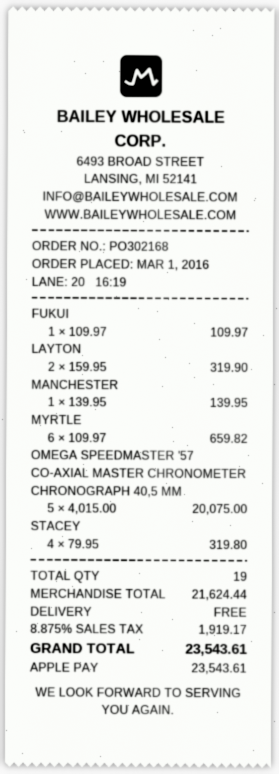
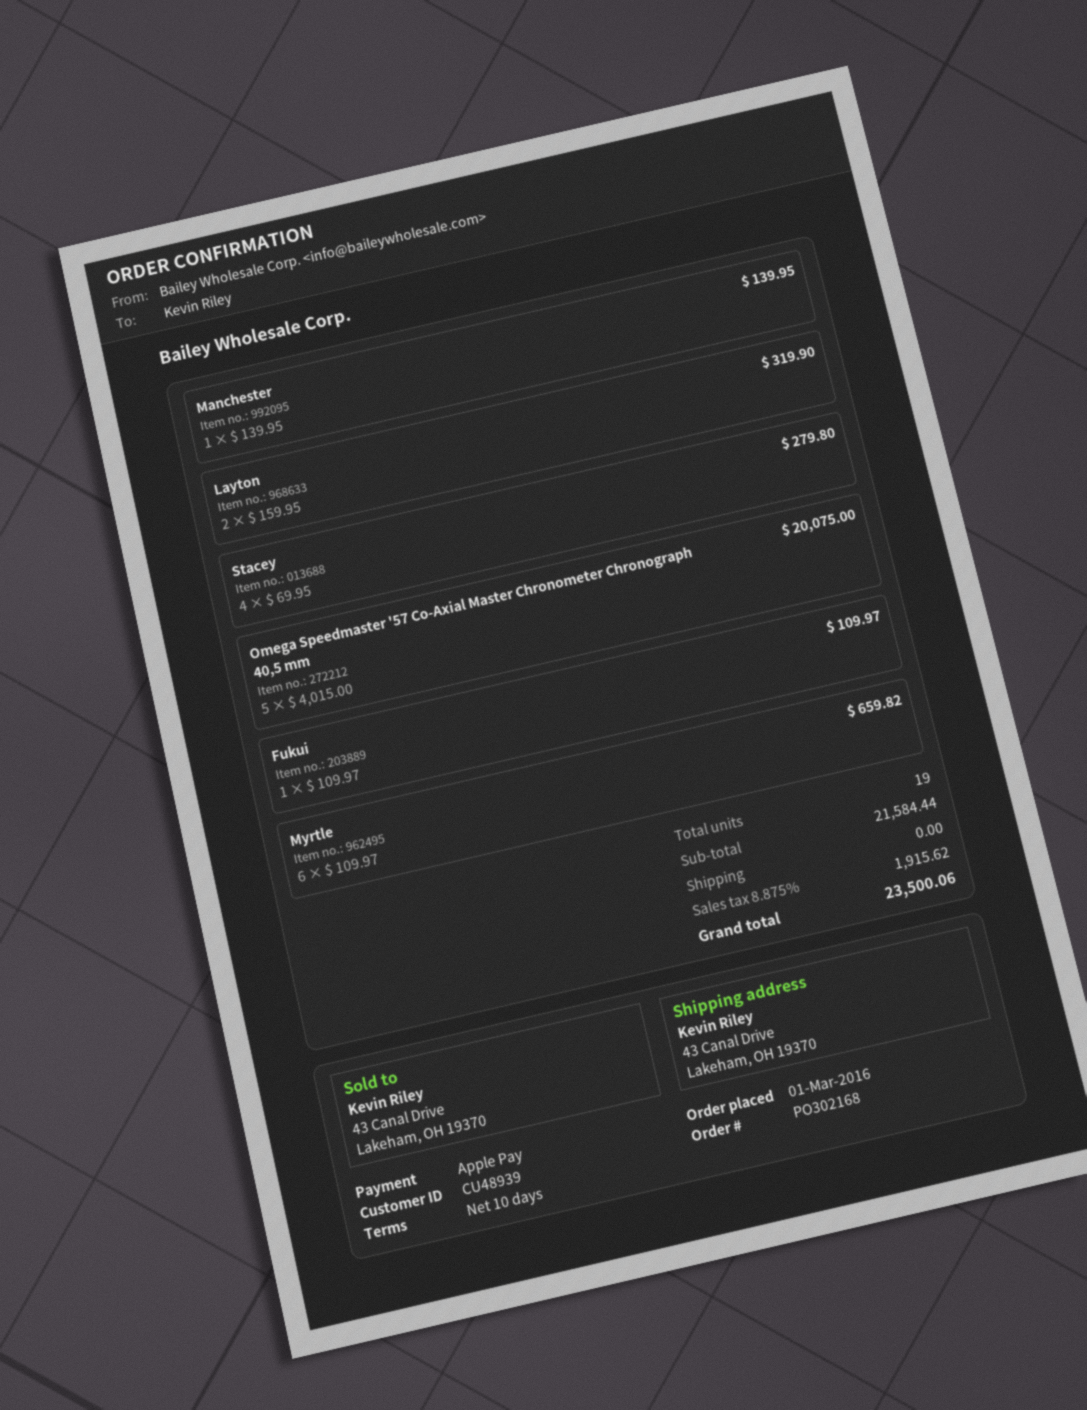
STACEY: 4 x 79.95 = 319.80 -> 4 x 69.95 = 279.80
subtotal: 21624.44 -> 21584.44
tax: 8.875% = 1919.17 -> 8.875% = 1915.62
total: 23543.61 -> 23500.06

